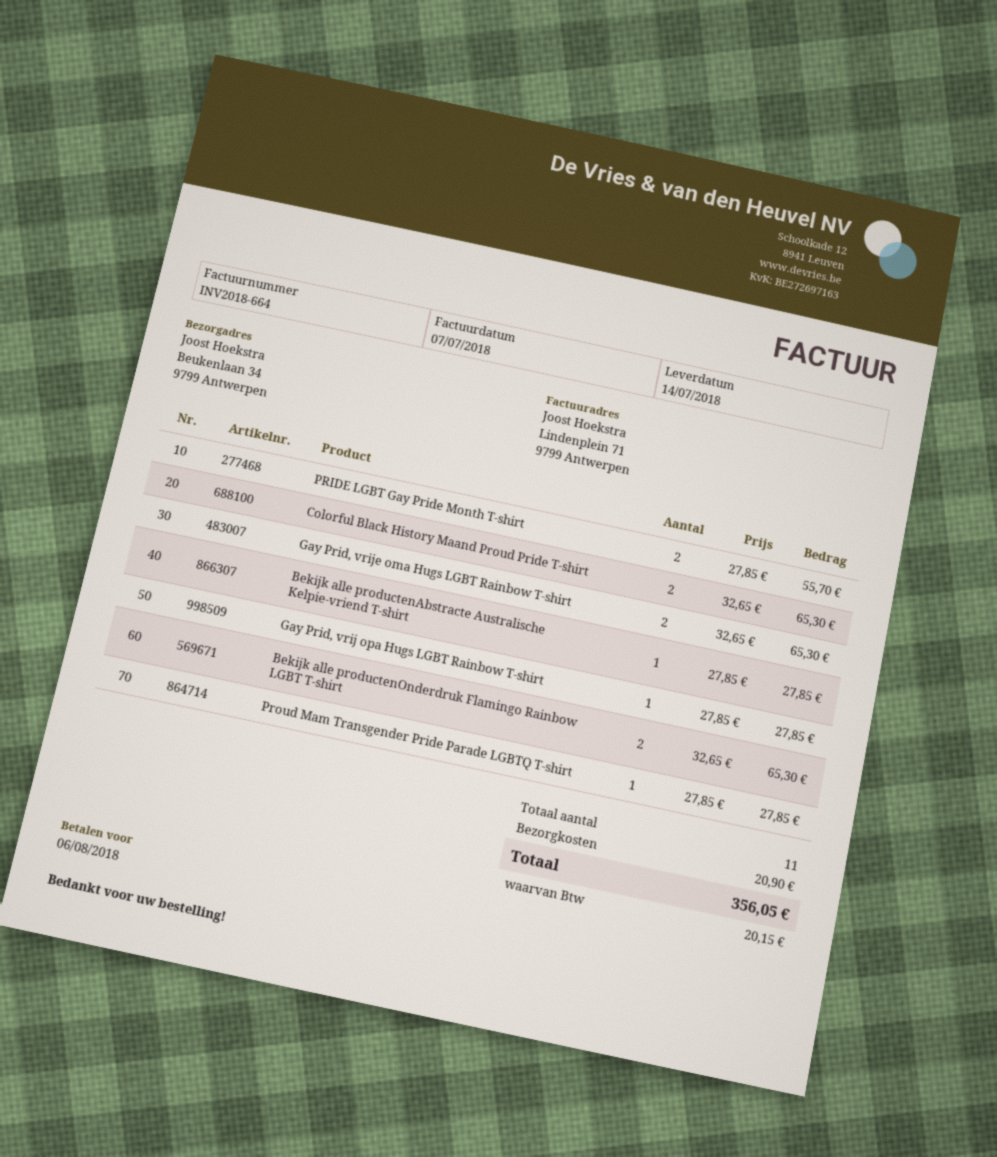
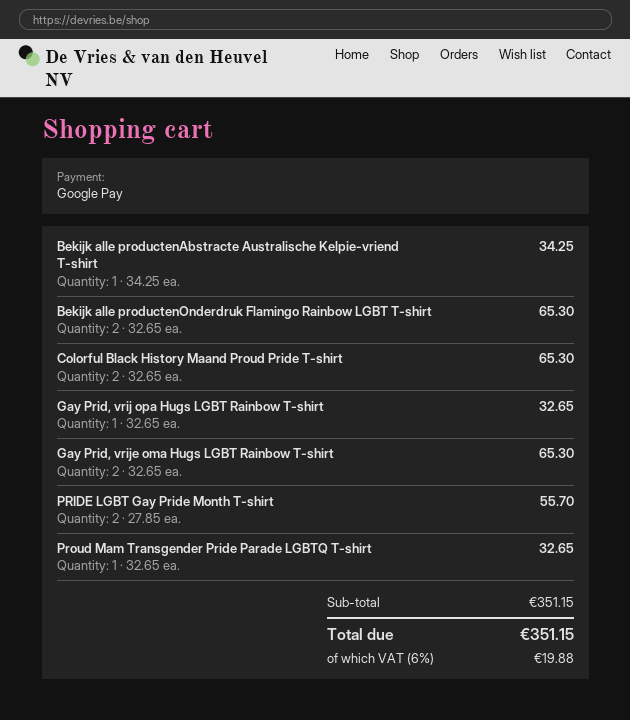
Bekijk alle productenAbstracte Australische Kelpie-vriend T-shirt: 1 x 27.85 = 27.85 -> 1 x 34.25 = 34.25
Gay Prid, vrij opa Hugs LGBT Rainbow T-shirt: 1 x 27.85 = 27.85 -> 1 x 32.65 = 32.65
Proud Mam Transgender Pride Parade LGBTQ T-shirt: 1 x 27.85 = 27.85 -> 1 x 32.65 = 32.65
shipping: 20.90 -> none
tax: 20.15 -> 19.88
total: 356.05 -> 351.15

